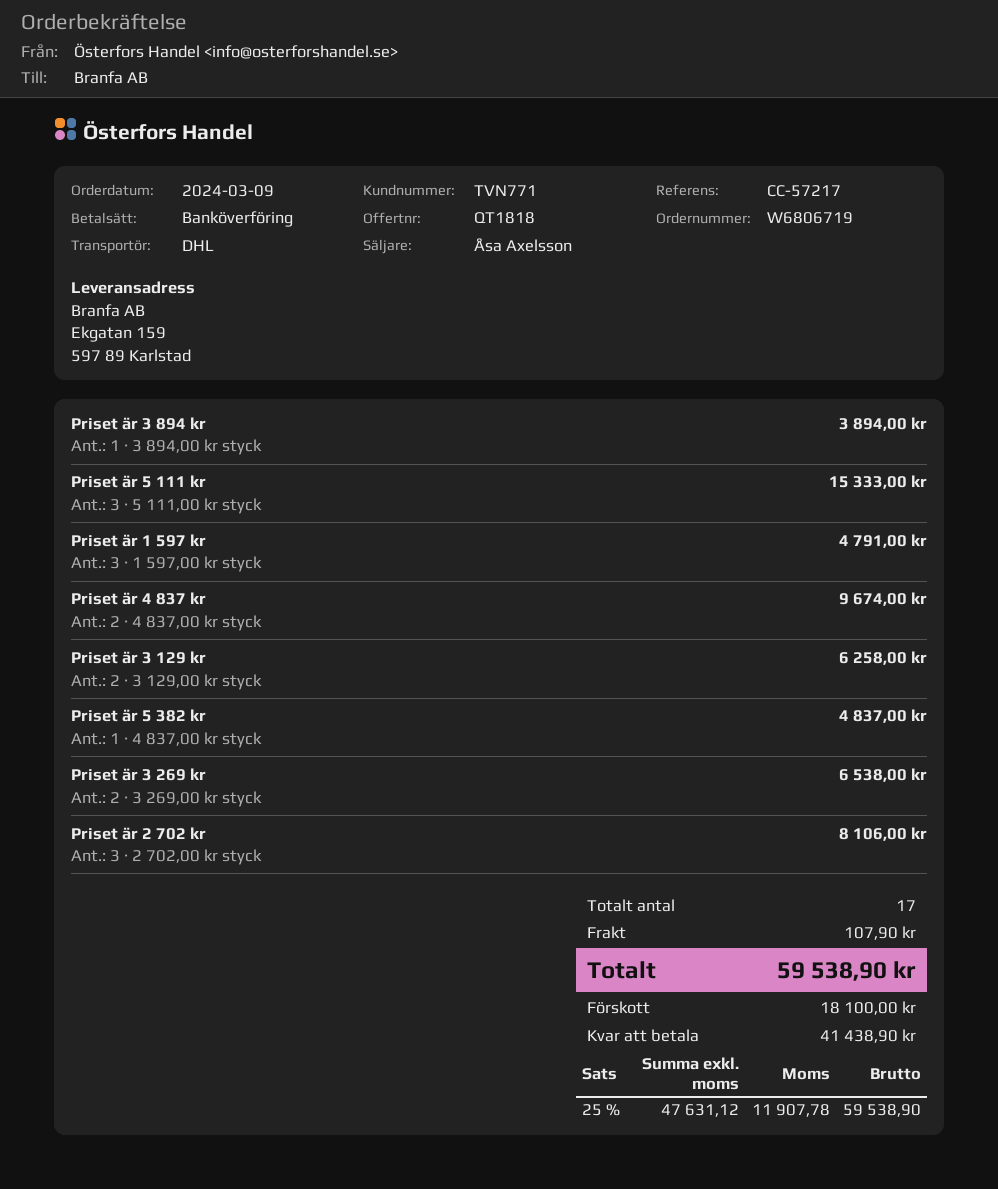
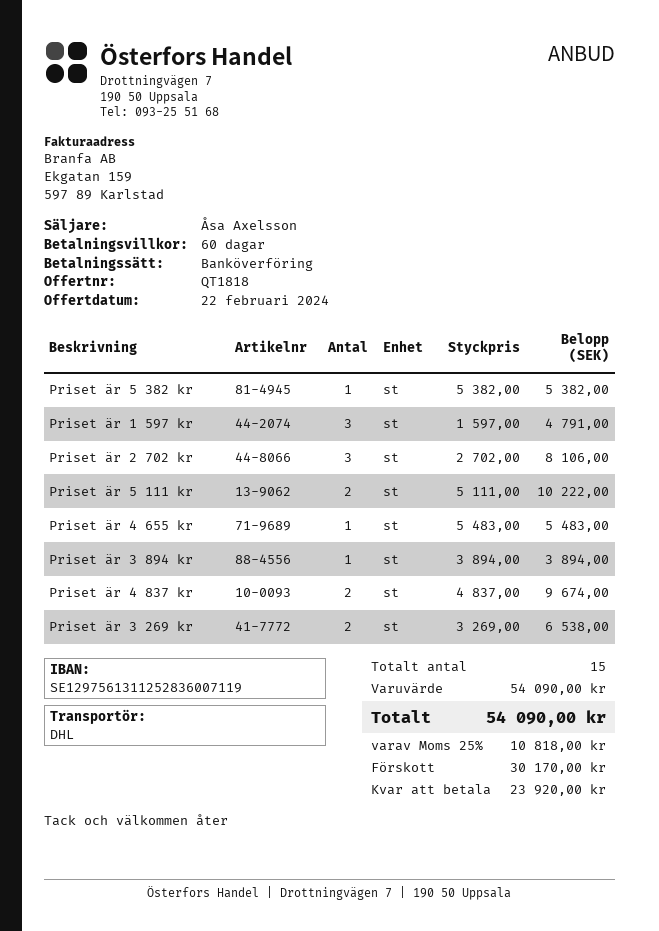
Priset är 5 111 kr: 3 x 5111.00 = 15333.00 -> 2 x 5111.00 = 10222.00
Priset är 3 129 kr: 2 x 3129.00 = 6258.00 -> none
Priset är 5 382 kr: 1 x 4837.00 = 4837.00 -> 1 x 5382.00 = 5382.00
Priset är 4 655 kr: none -> 1 x 5483.00 = 5483.00
total quantity: 17 -> 15
shipping: 107.90 -> none
tax: 25% = 11907.78 -> 25% = 10818.00
total: 59538.90 -> 54090.00
deposit: 18100.00 -> 30170.00
balance: 41438.90 -> 23920.00

